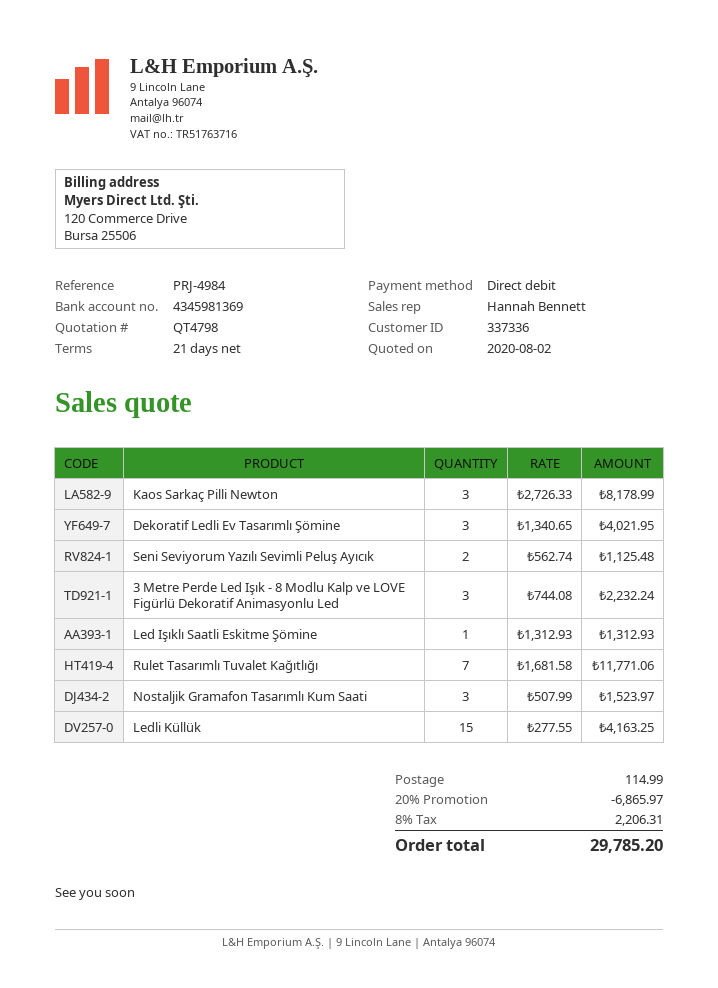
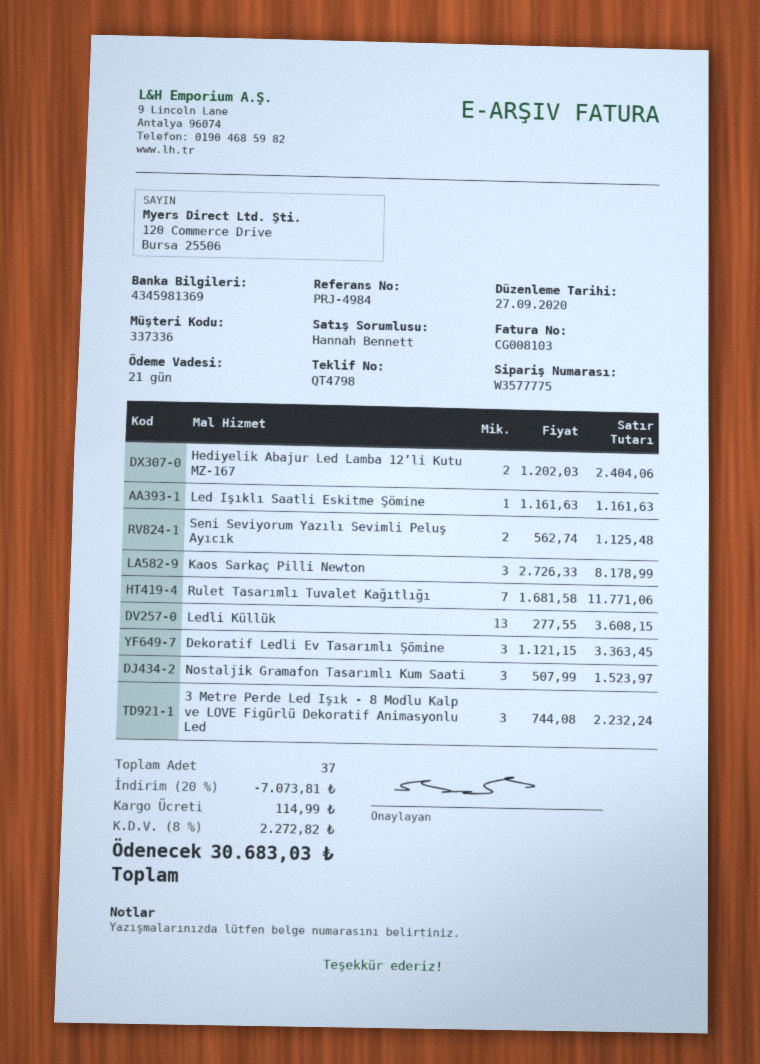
Dekoratif Ledli Ev Tasarımlı Şömine: 3 x 1340.65 = 4021.95 -> 3 x 1121.15 = 3363.45
Led Işıklı Saatli Eskitme Şömine: 1 x 1312.93 = 1312.93 -> 1 x 1161.63 = 1161.63
Ledli Küllük: 15 x 277.55 = 4163.25 -> 13 x 277.55 = 3608.15
Hediyelik Abajur Led Lamba 12’li Kutu MZ-167: none -> 2 x 1202.03 = 2404.06
discount: 20% = 6865.97 -> 20% = 7073.81
tax: 8% = 2206.31 -> 8% = 2272.82
total: 29785.20 -> 30683.03

